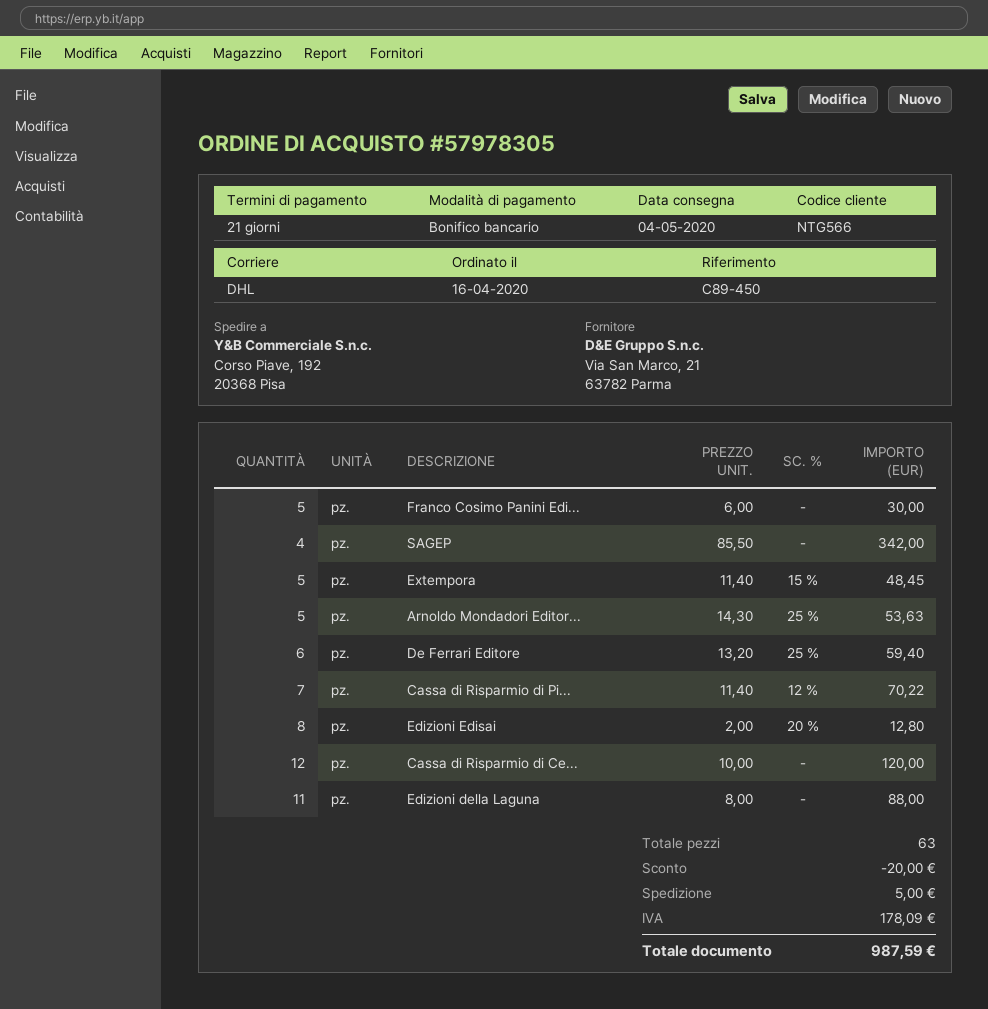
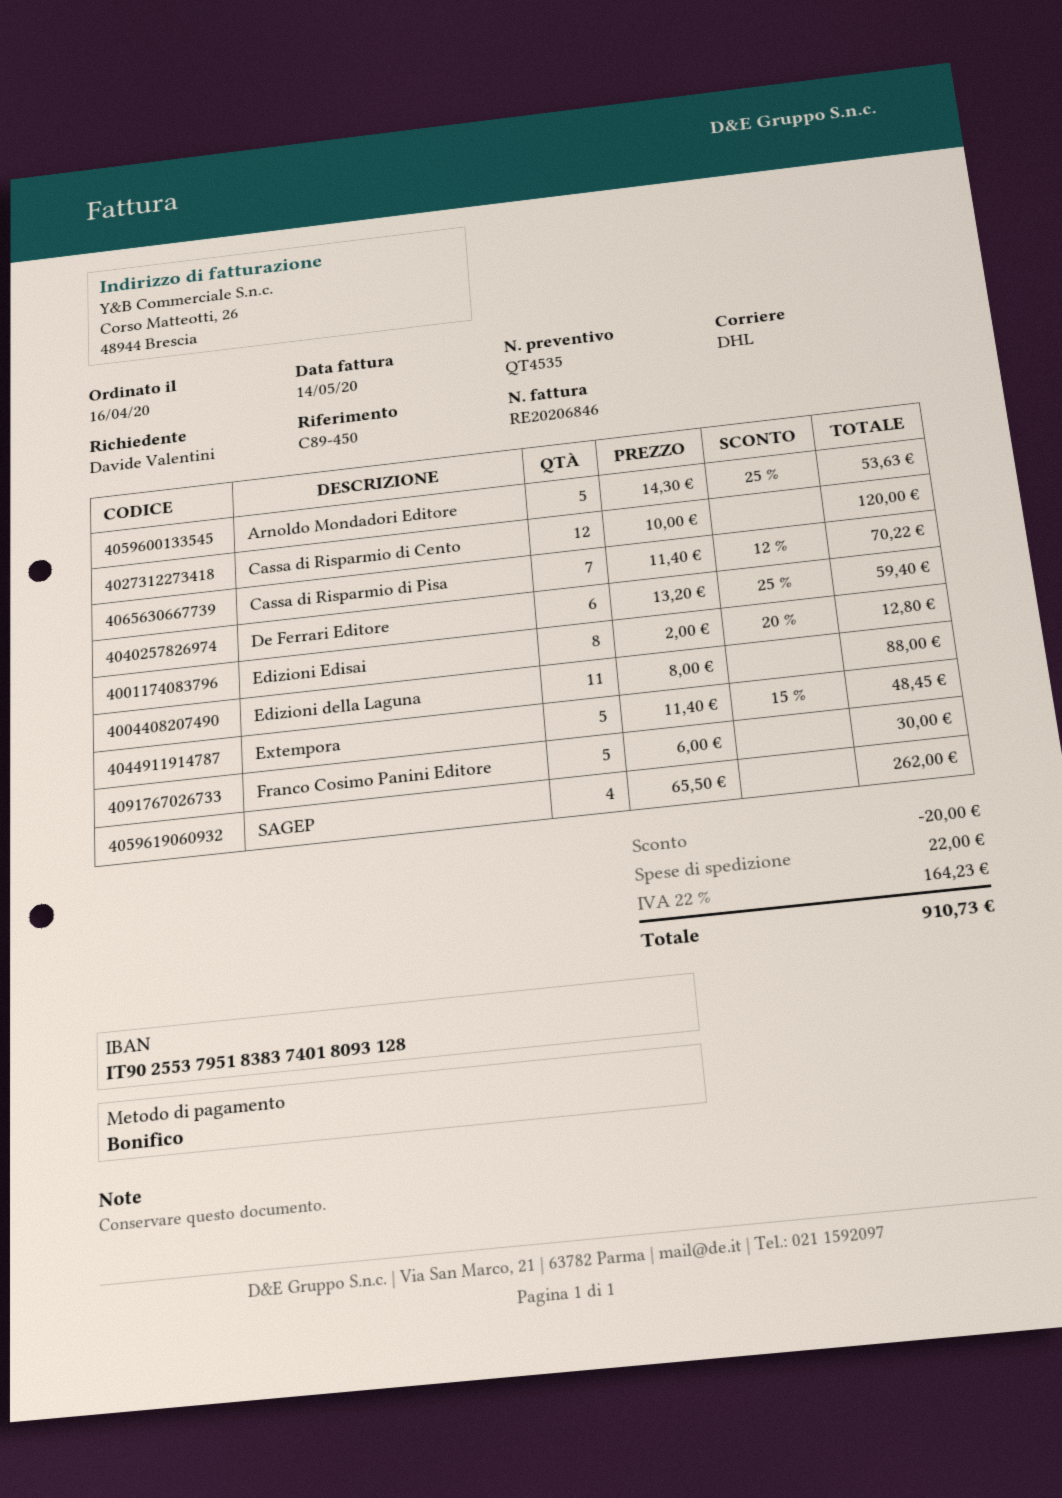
SAGEP: 4 x 85.50 = 342.00 -> 4 x 65.50 = 262.00
shipping: 5.00 -> 22.00
tax: 178.09 -> 164.23
total: 987.59 -> 910.73

